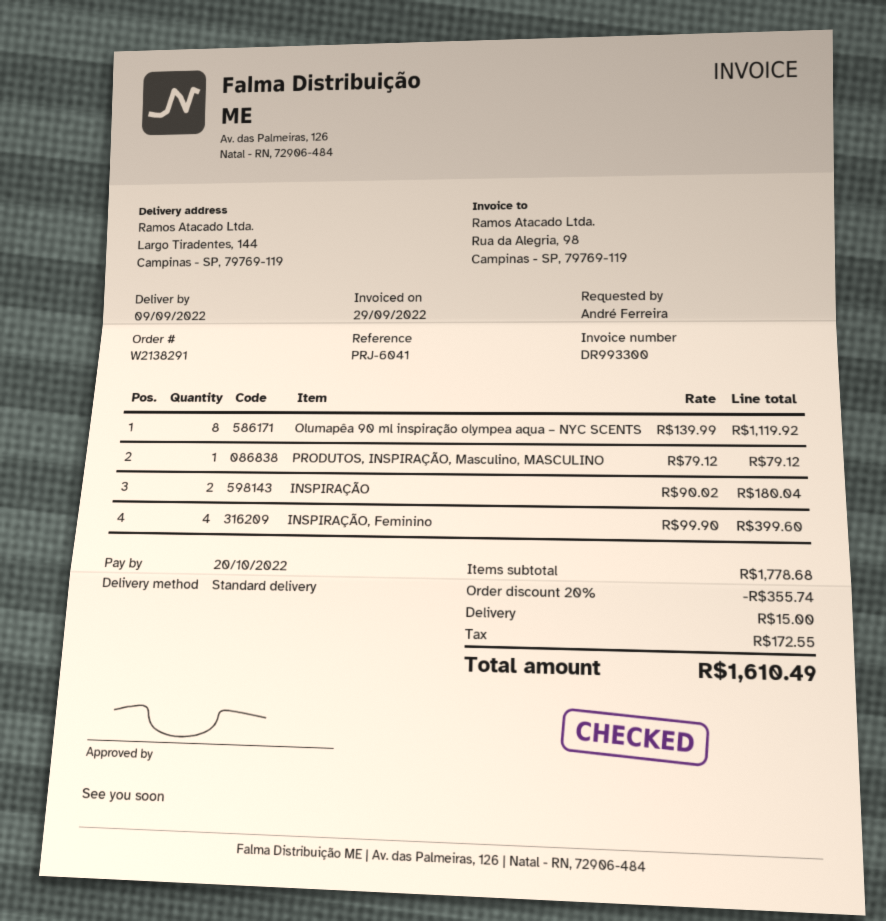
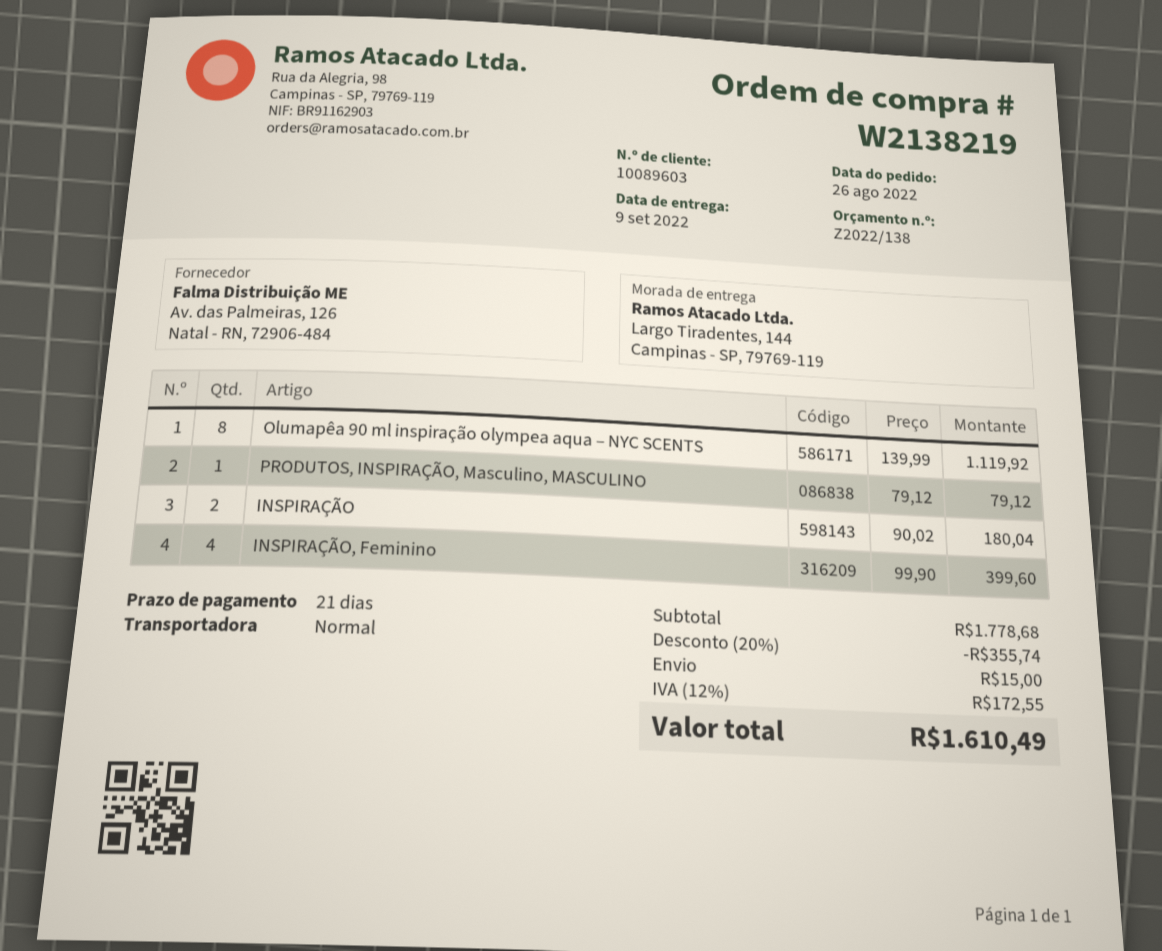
order number: W2138291 -> W2138219

